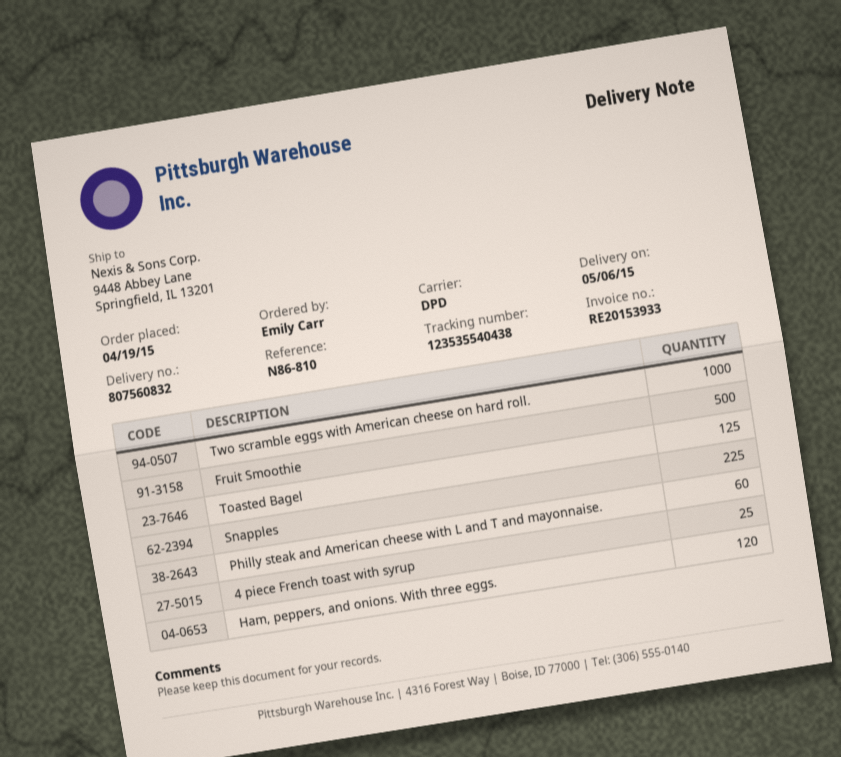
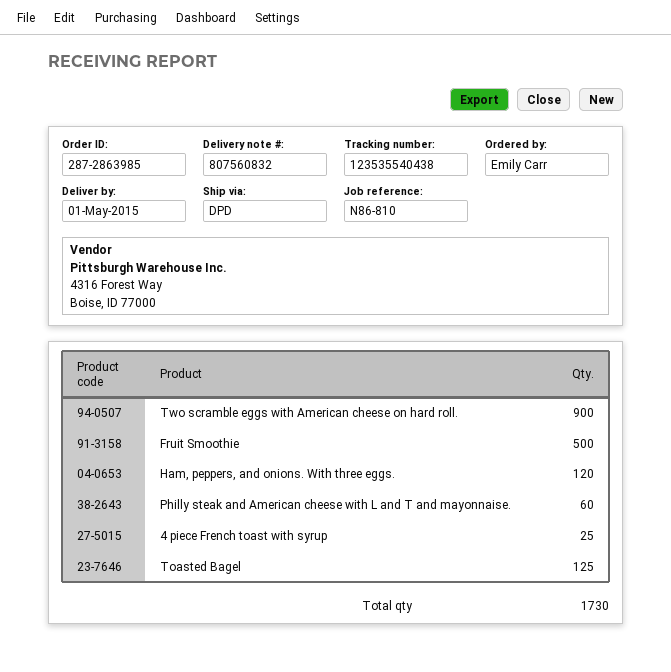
delivery date: 2015-05-06 -> 2015-05-01
Two scramble eggs with American cheese on hard roll.: 1000 -> 900
Snapples: 225 -> none

